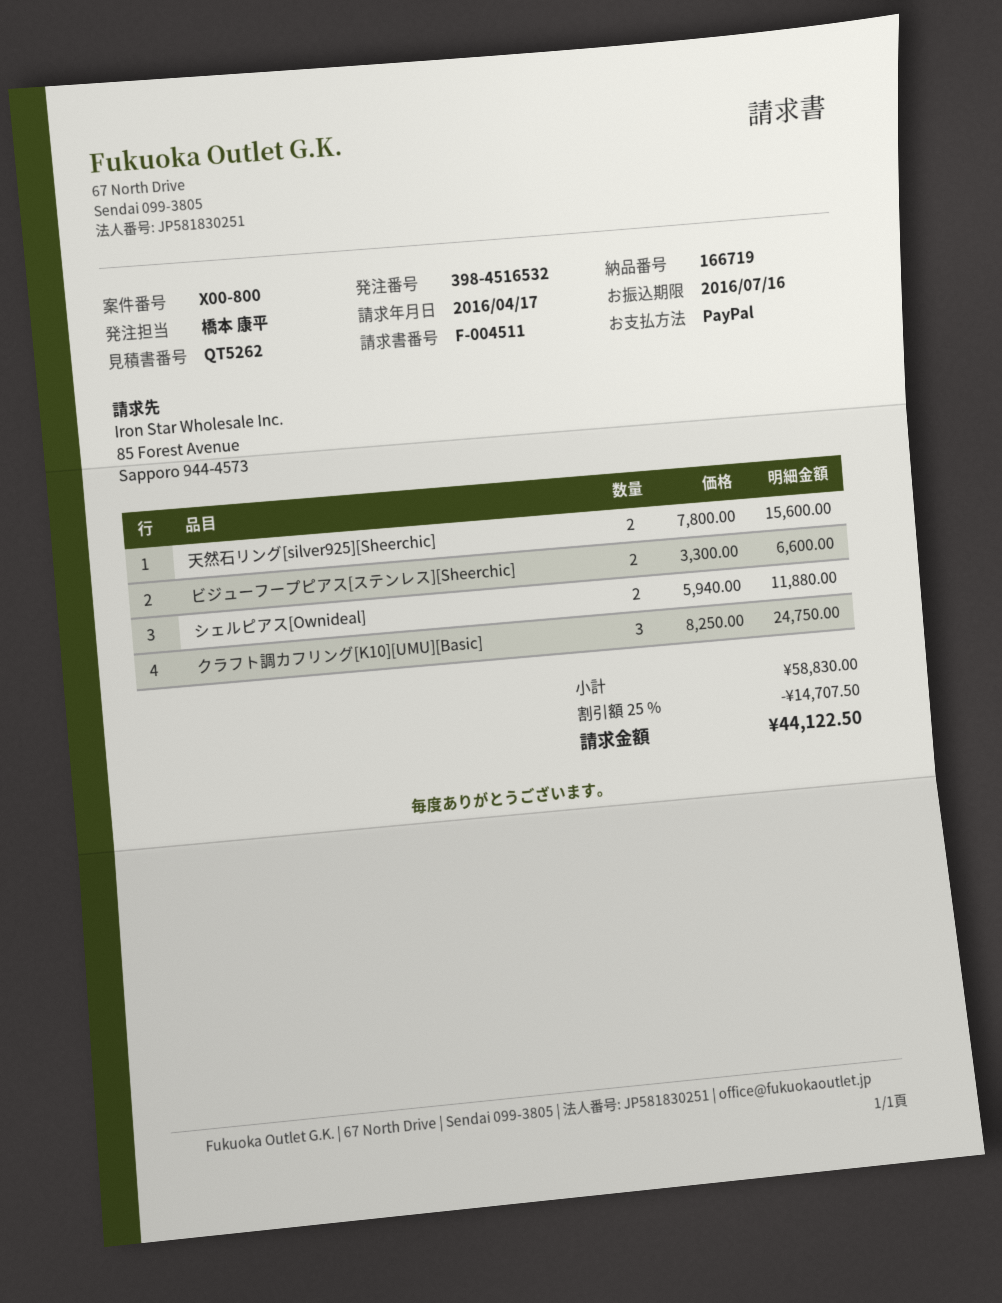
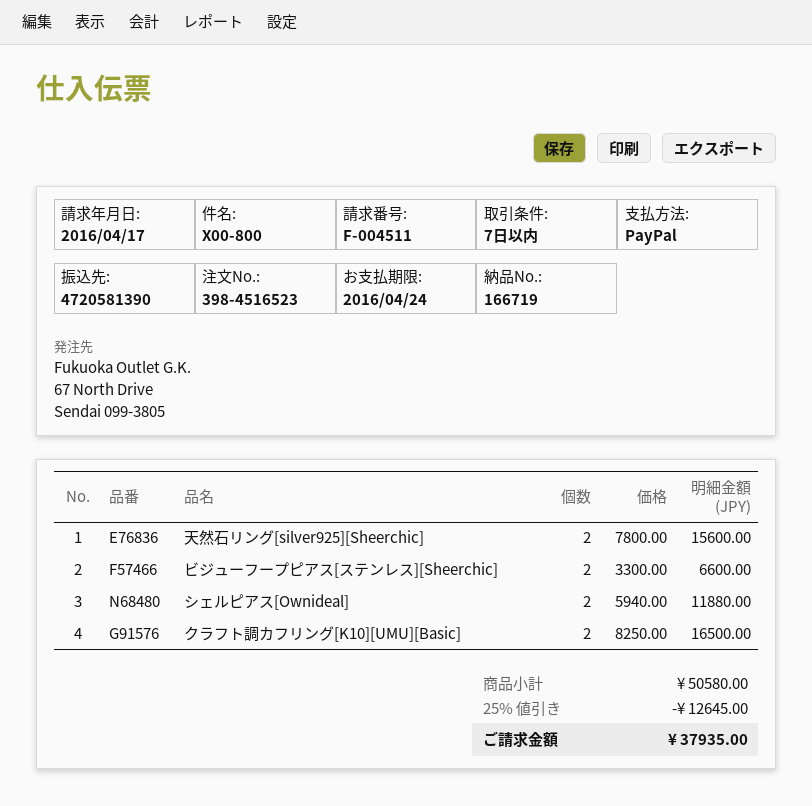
order number: 398-4516532 -> 398-4516523
due date: 2016-07-16 -> 2016-04-24
クラフト調カフリング[K10][UMU][Basic]: 3 x 8250.00 = 24750.00 -> 2 x 8250.00 = 16500.00
subtotal: 58830.00 -> 50580.00
discount: 25% = 14707.50 -> 25% = 12645.00
total: 44122.50 -> 37935.00

